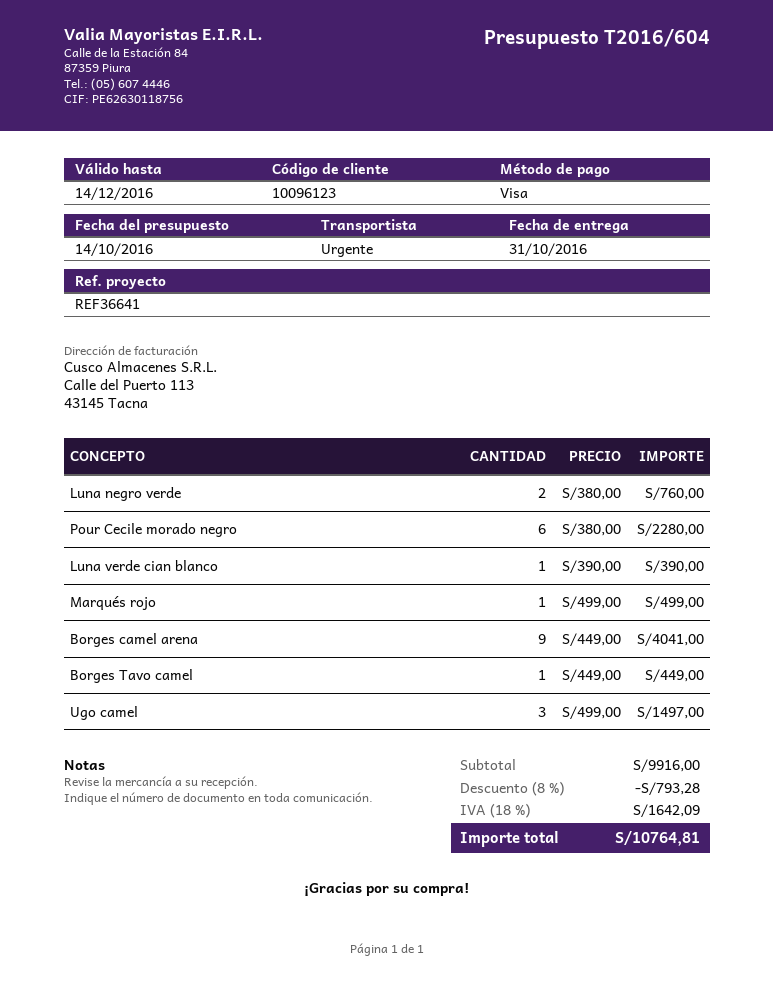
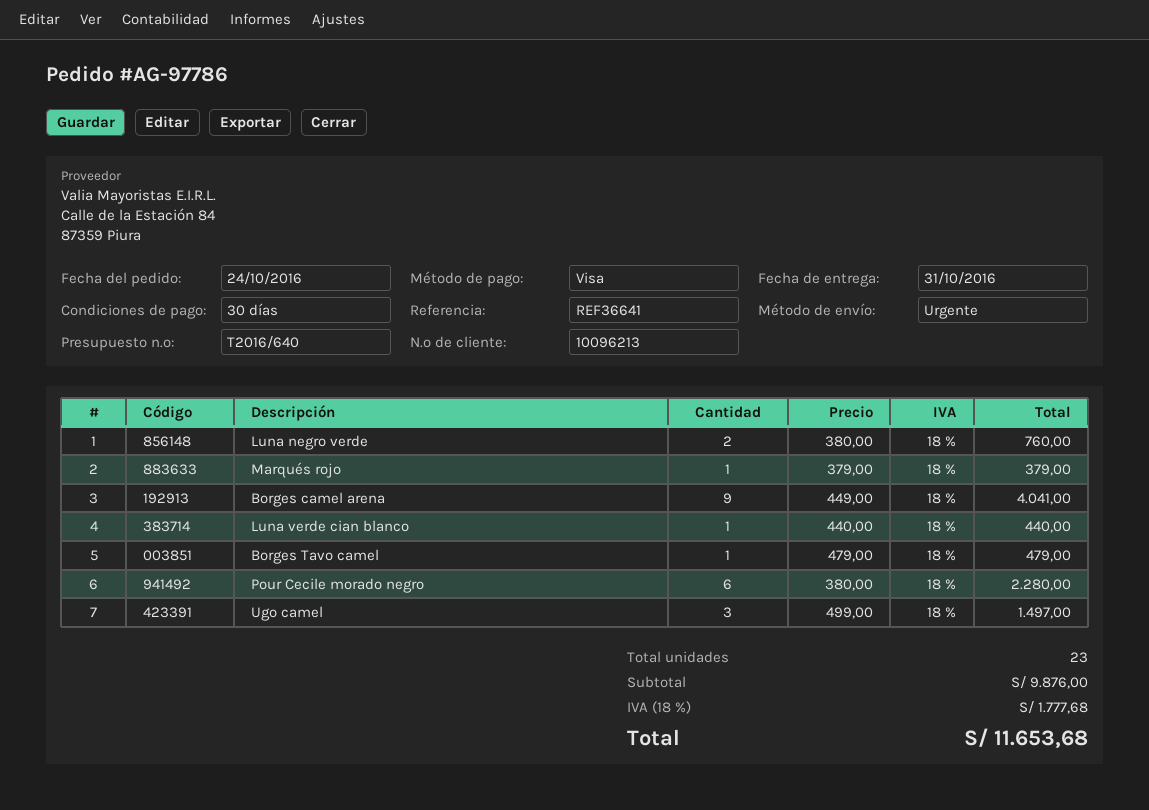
quote number: T2016/604 -> T2016/640
customer number: 10096123 -> 10096213
Luna verde cian blanco: 1 x 390.00 = 390.00 -> 1 x 440.00 = 440.00
Marqués rojo: 1 x 499.00 = 499.00 -> 1 x 379.00 = 379.00
Borges Tavo camel: 1 x 449.00 = 449.00 -> 1 x 479.00 = 479.00
subtotal: 9916.00 -> 9876.00
discount: 8% = 793.28 -> none
tax: 18% = 1642.09 -> 18% = 1777.68
total: 10764.81 -> 11653.68

